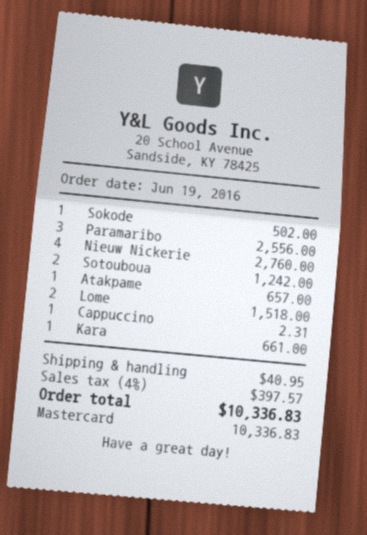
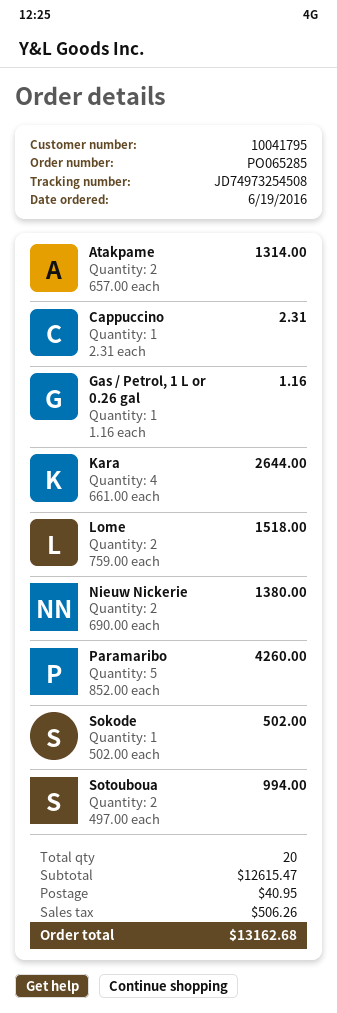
Paramaribo: 3 for 2556.00 -> 5 for 4260.00
Nieuw Nickerie: 4 for 2760.00 -> 2 for 1380.00
Sotouboua: 2 for 1242.00 -> 2 for 994.00
Atakpame: 1 for 657.00 -> 2 for 1314.00
Kara: 1 for 661.00 -> 4 for 2644.00
Gas / Petrol, 1 L or 0.26 gal: none -> 1 for 1.16
tax: 397.57 -> 506.26
total: 10336.83 -> 13162.68

